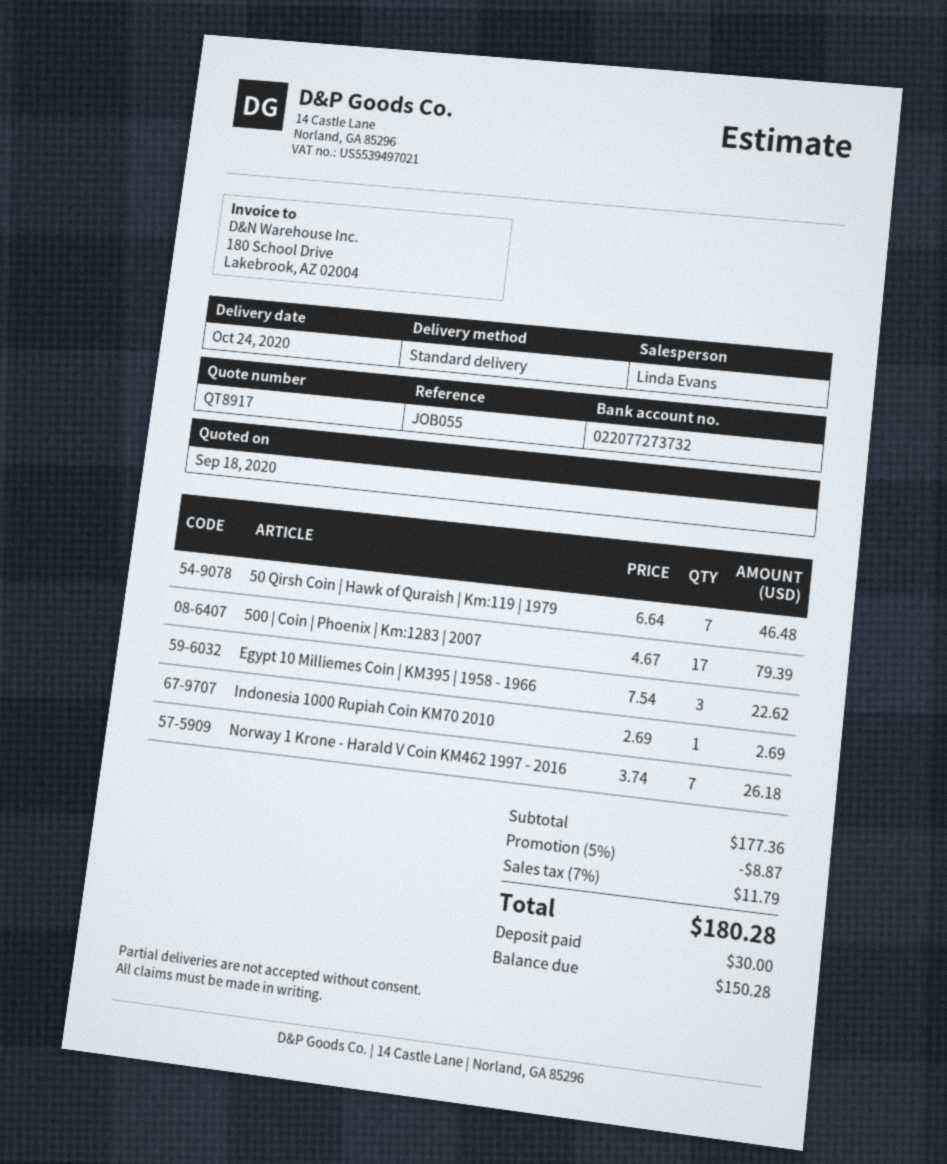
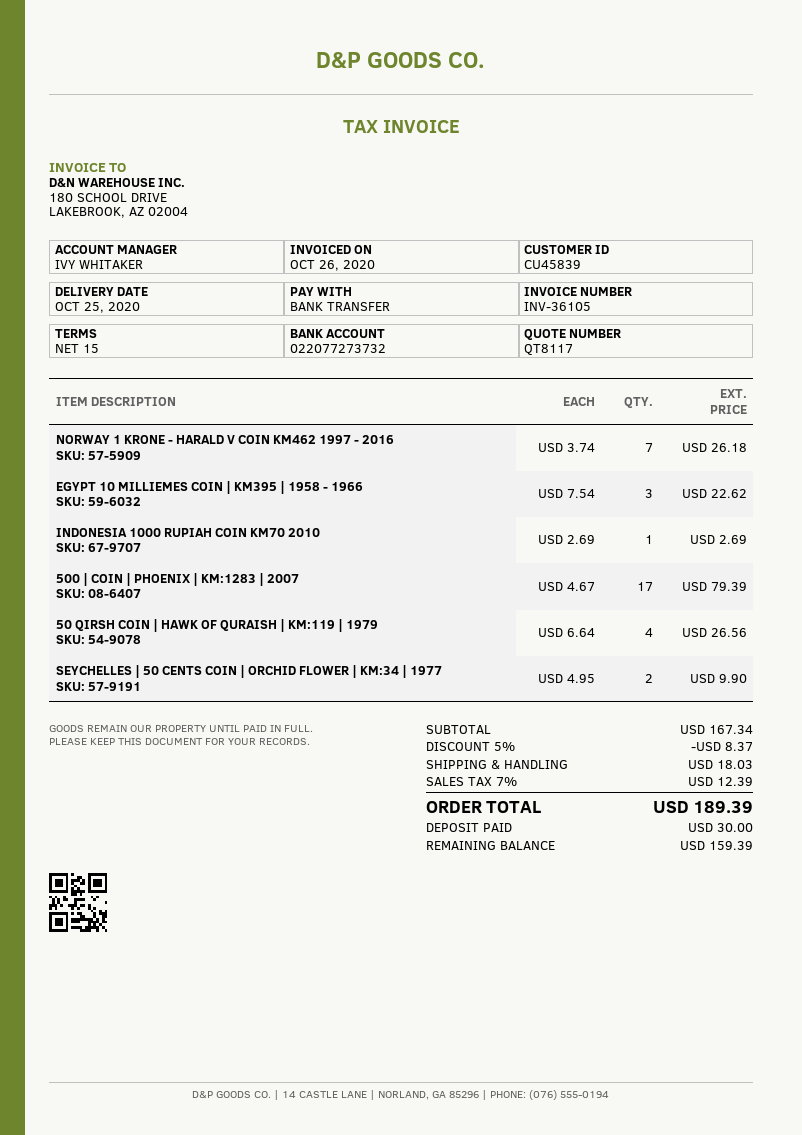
quote number: QT8917 -> QT8117
delivery date: 2020-10-24 -> 2020-10-25
sales rep: Linda Evans -> IVY WHITAKER
50 Qirsh Coin | Hawk of Quraish | Km:119 | 1979: 7 x 6.64 = 46.48 -> 4 x 6.64 = 26.56
SEYCHELLES | 50 CENTS COIN | ORCHID FLOWER | KM:34 | 1977: none -> 2 x 4.95 = 9.90
subtotal: 177.36 -> 167.34
discount: 5% = 8.87 -> 5% = 8.37
shipping: none -> 18.03
tax: 7% = 11.79 -> 7% = 12.39
total: 180.28 -> 189.39
balance: 150.28 -> 159.39

